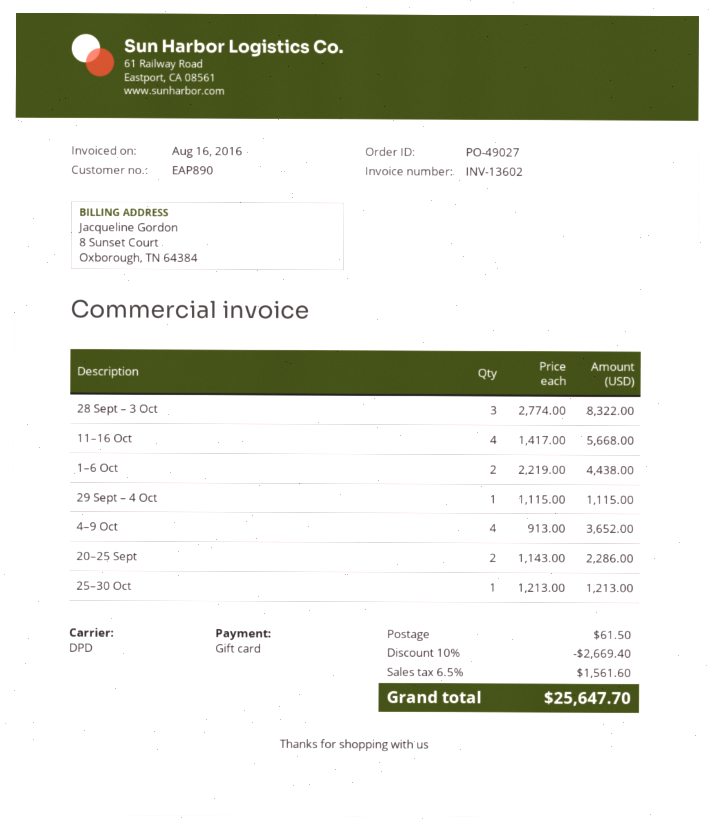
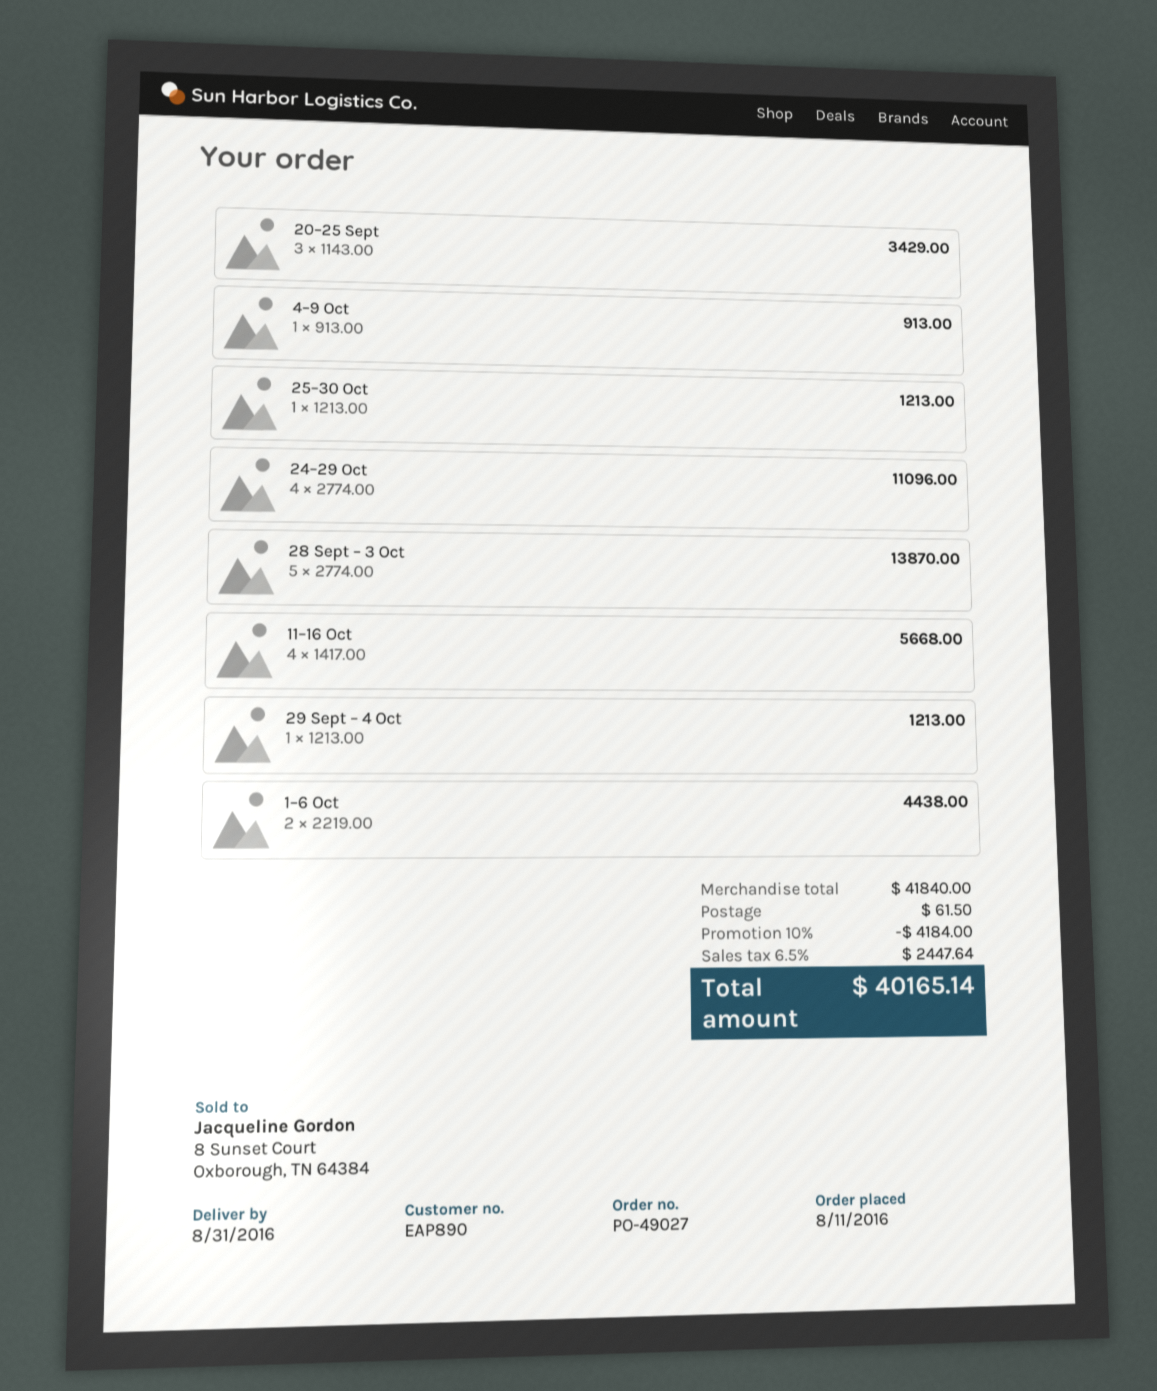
28 Sept – 3 Oct: 3 x 2774.00 = 8322.00 -> 5 x 2774.00 = 13870.00
29 Sept – 4 Oct: 1 x 1115.00 = 1115.00 -> 1 x 1213.00 = 1213.00
4–9 Oct: 4 x 913.00 = 3652.00 -> 1 x 913.00 = 913.00
20–25 Sept: 2 x 1143.00 = 2286.00 -> 3 x 1143.00 = 3429.00
24–29 Oct: none -> 4 x 2774.00 = 11096.00
discount: 10% = 2669.40 -> 10% = 4184.00
tax: 6.5% = 1561.60 -> 6.5% = 2447.64
total: 25647.70 -> 40165.14

